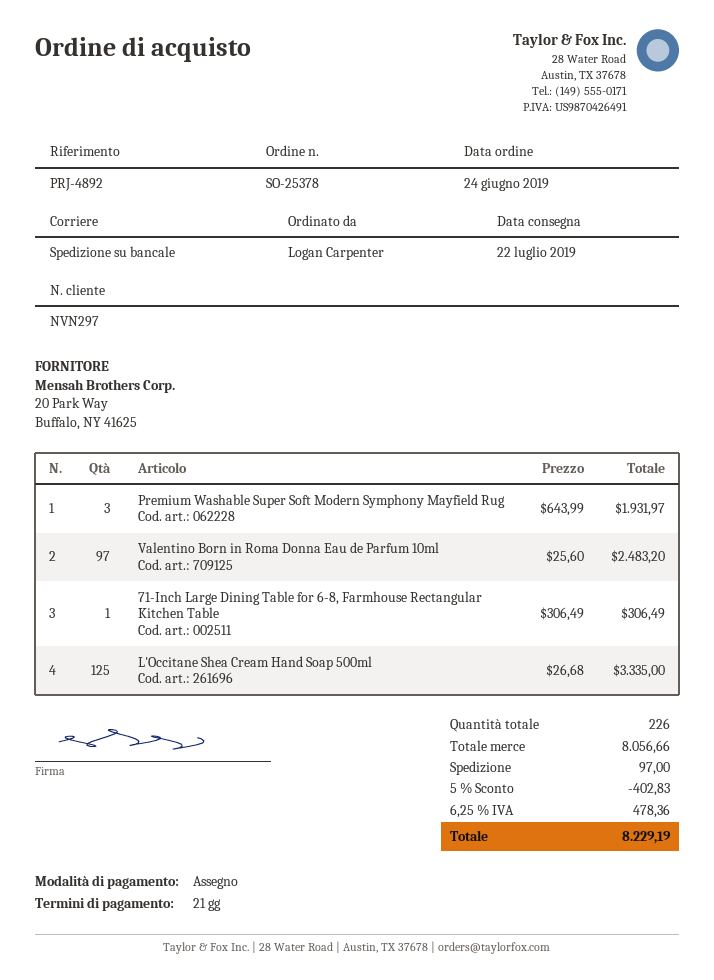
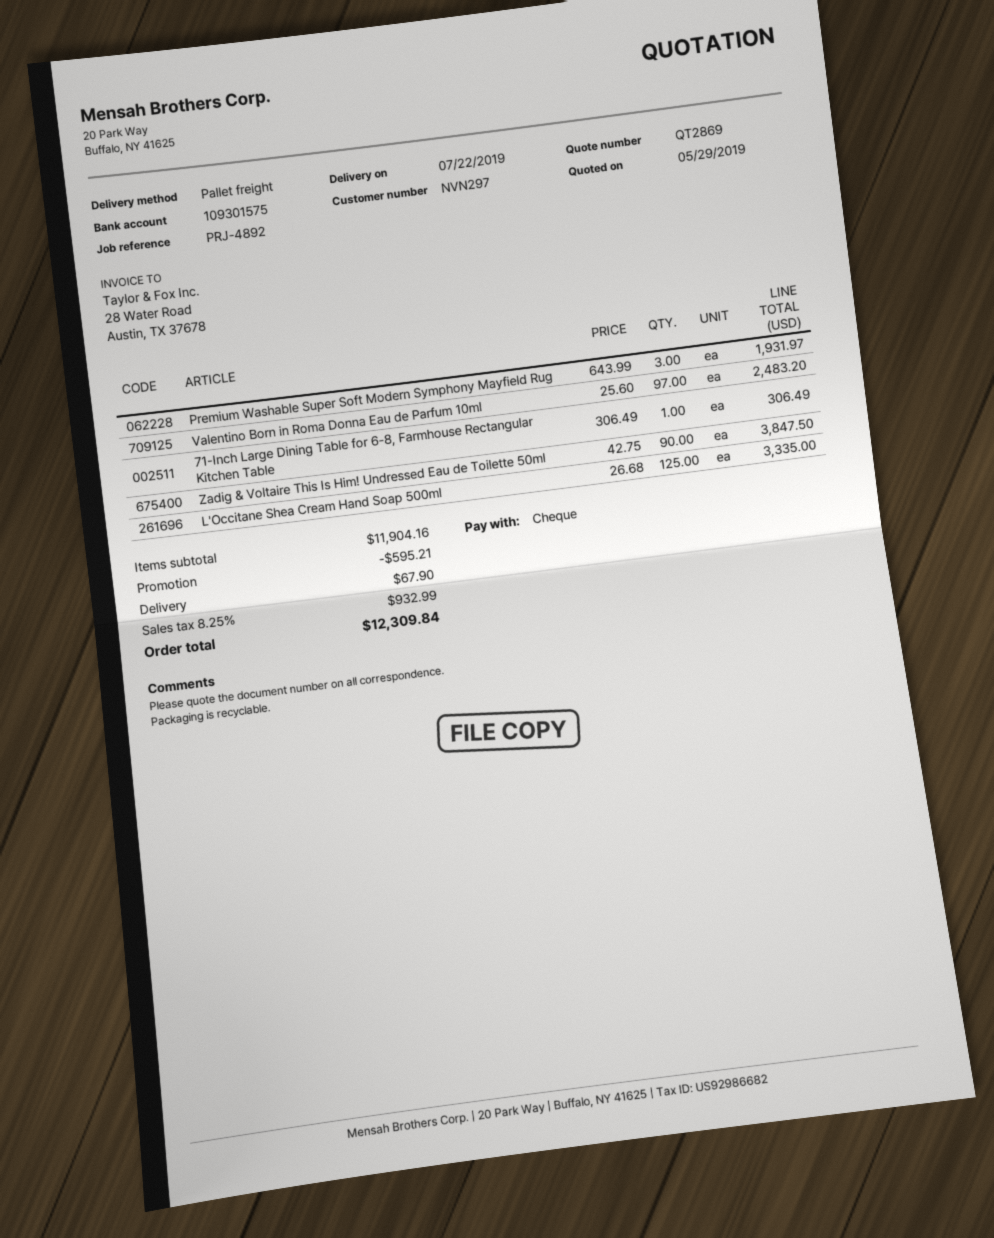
Zadig & Voltaire This Is Him! Undressed Eau de Toilette 50ml: none -> 90 x 42.75 = 3847.50
subtotal: 8056.66 -> 11904.16
discount: 402.83 -> 595.21
shipping: 97.00 -> 67.90
tax: 6.25% = 478.36 -> 8.25% = 932.99
total: 8229.19 -> 12309.84

